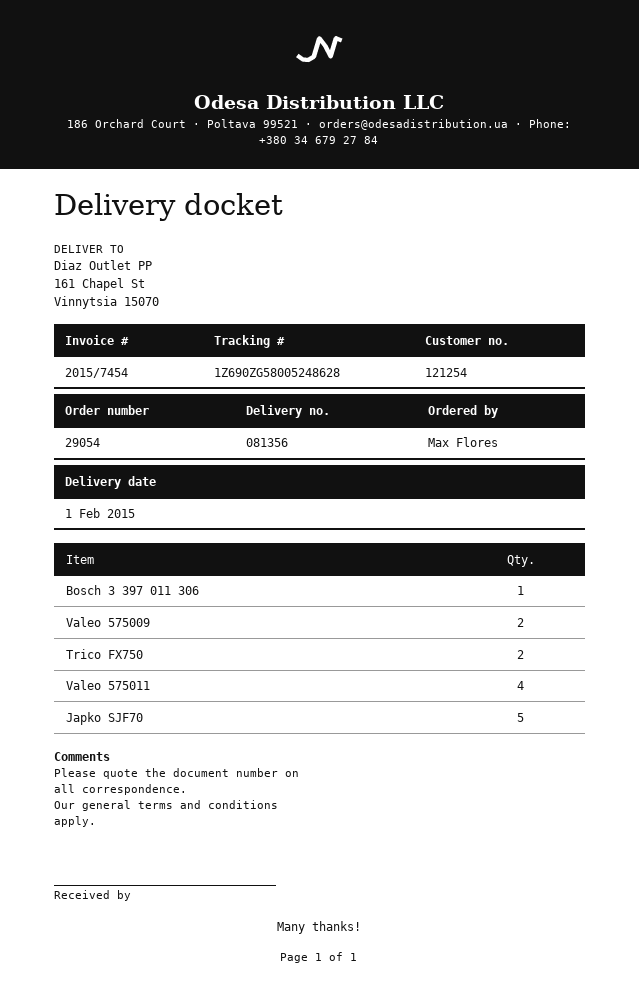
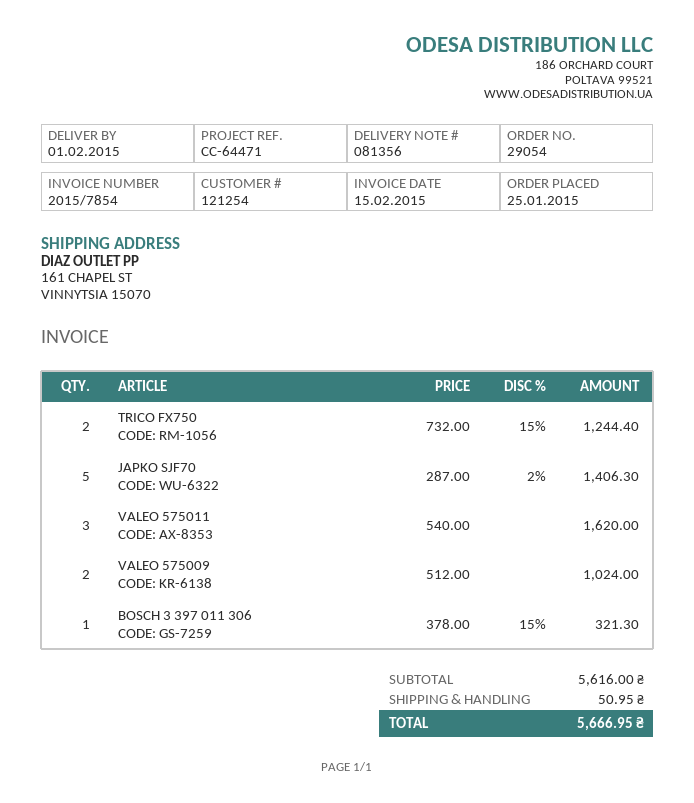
invoice number: 2015/7454 -> 2015/7854
Valeo 575011: 4 -> 3

